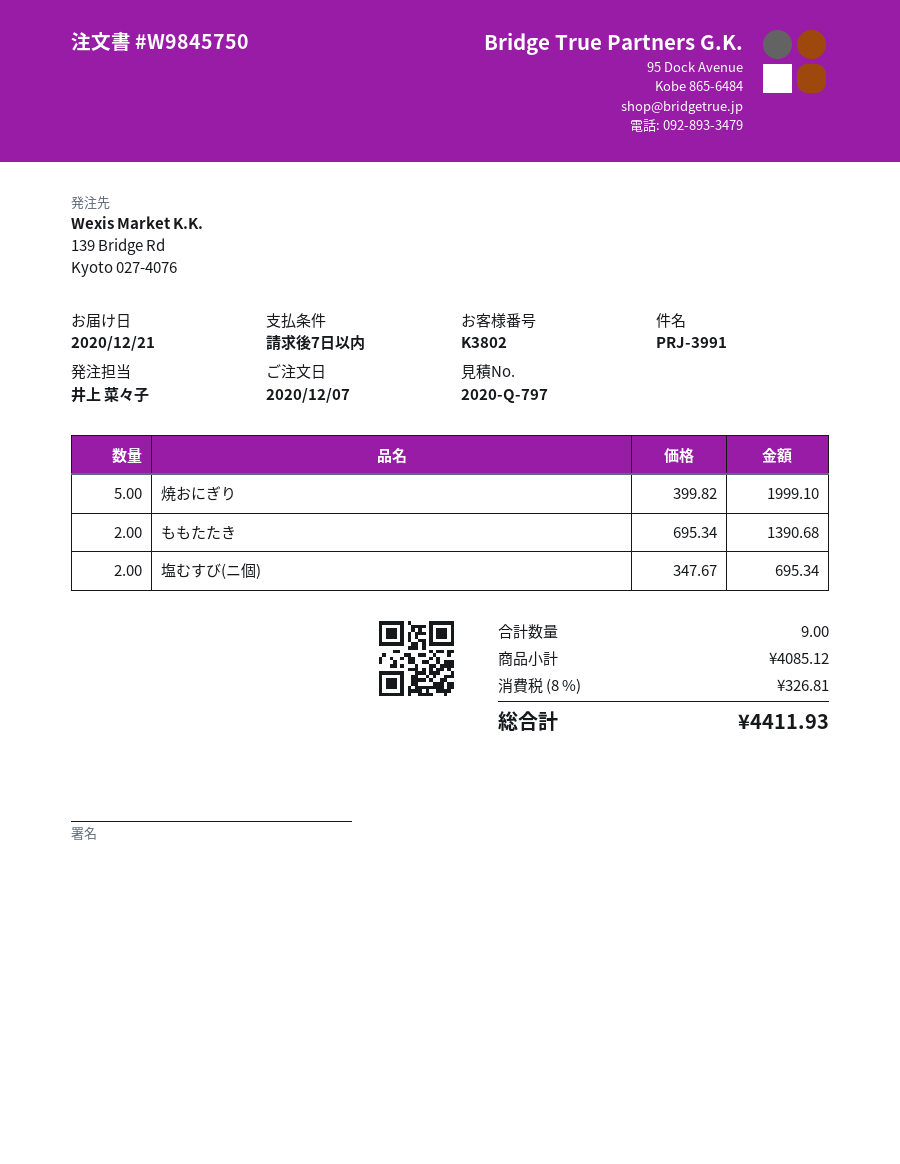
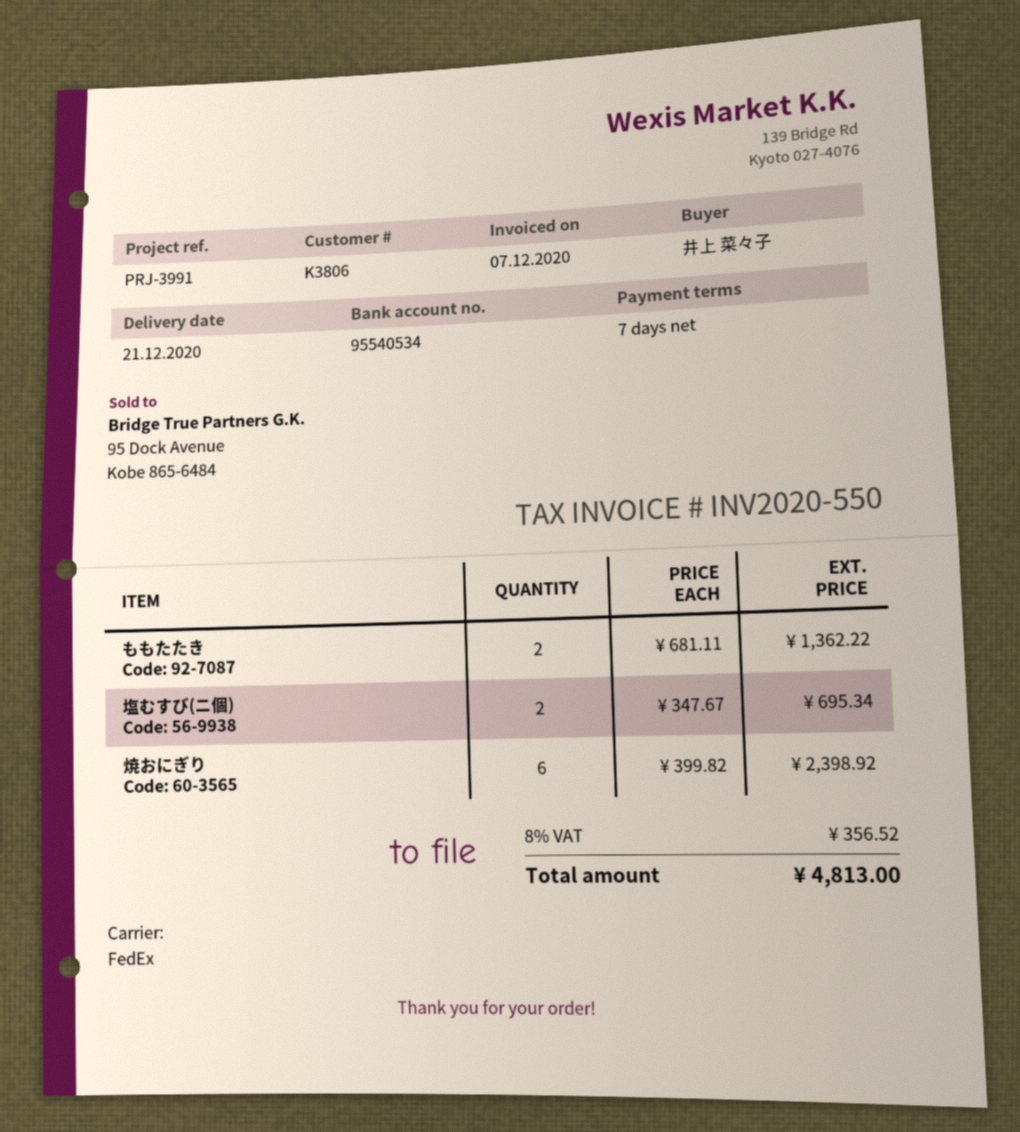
customer number: K3802 -> K3806
焼おにぎり: 5 x 399.82 = 1999.10 -> 6 x 399.82 = 2398.92
ももたたき: 2 x 695.34 = 1390.68 -> 2 x 681.11 = 1362.22
tax: 8% = 326.81 -> 8% = 356.52
total: 4411.93 -> 4813.00

